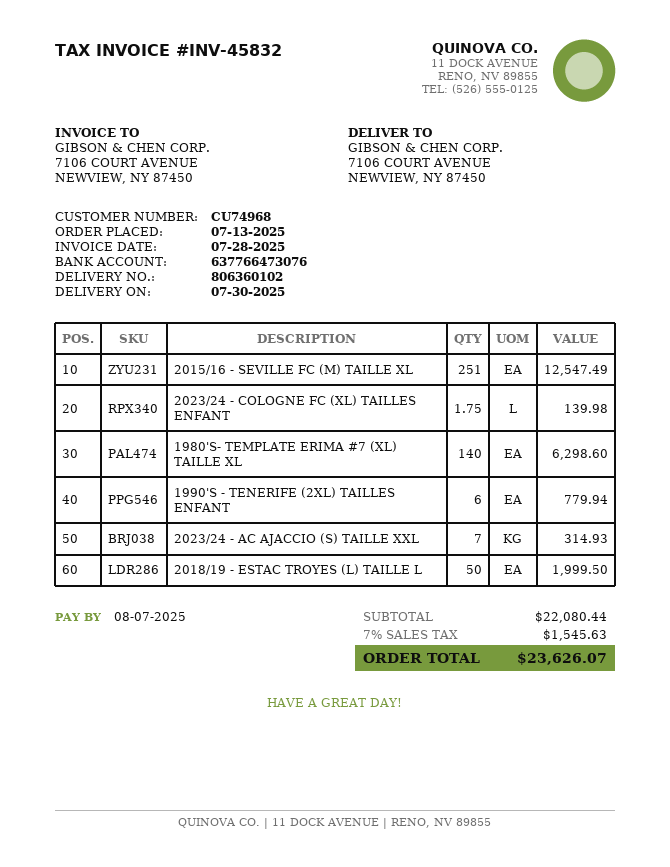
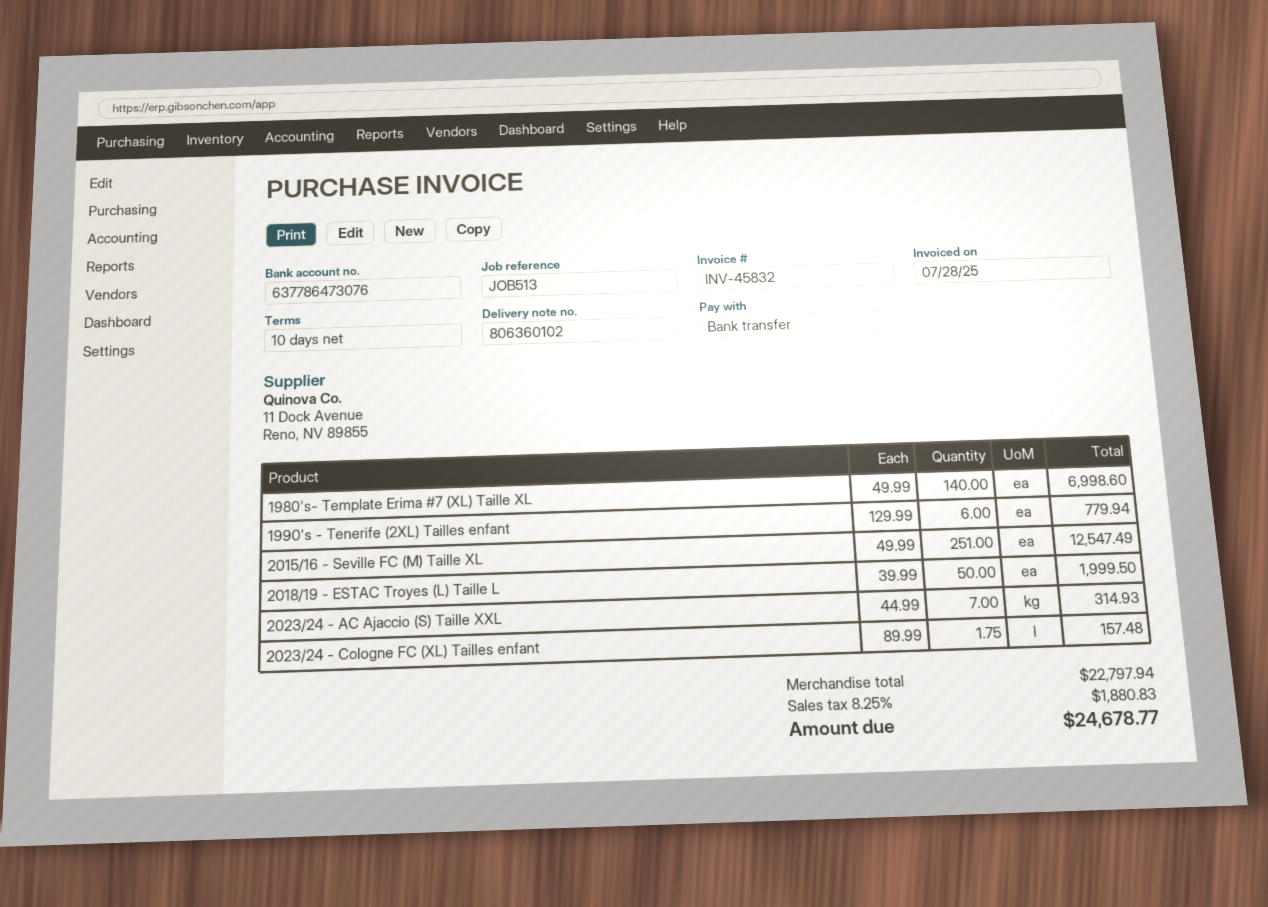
bank account: 637766473076 -> 637786473076
2023/24 - COLOGNE FC (XL) TAILLES ENFANT: 1.75 for 139.98 -> 1.75 for 157.48
1980'S- TEMPLATE ERIMA #7 (XL) TAILLE XL: 140 for 6298.60 -> 140 for 6998.60
subtotal: 22080.44 -> 22797.94
tax: 7% = 1545.63 -> 8.25% = 1880.83
total: 23626.07 -> 24678.77

